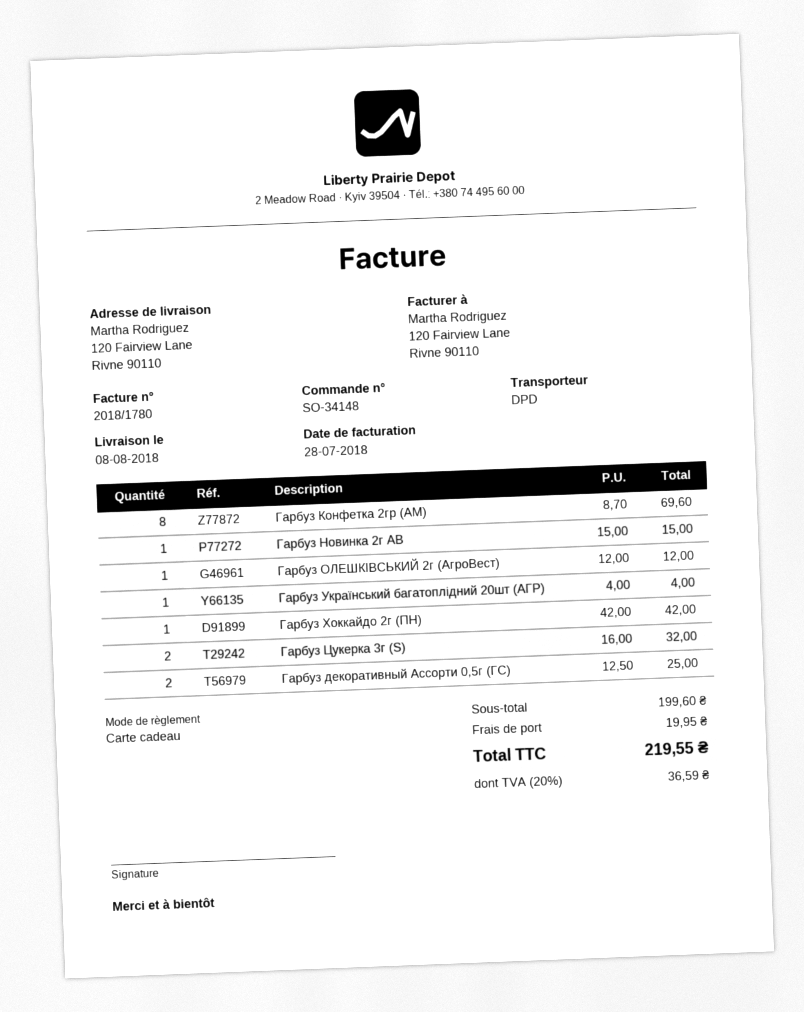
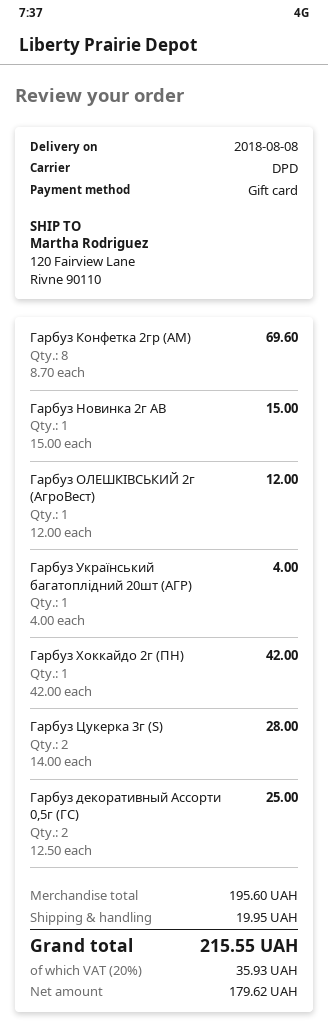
Гарбуз Цукерка 3г (S): 2 x 16.00 = 32.00 -> 2 x 14.00 = 28.00
subtotal: 199.60 -> 195.60
tax: 20% = 36.59 -> 20% = 35.93
total: 219.55 -> 215.55

